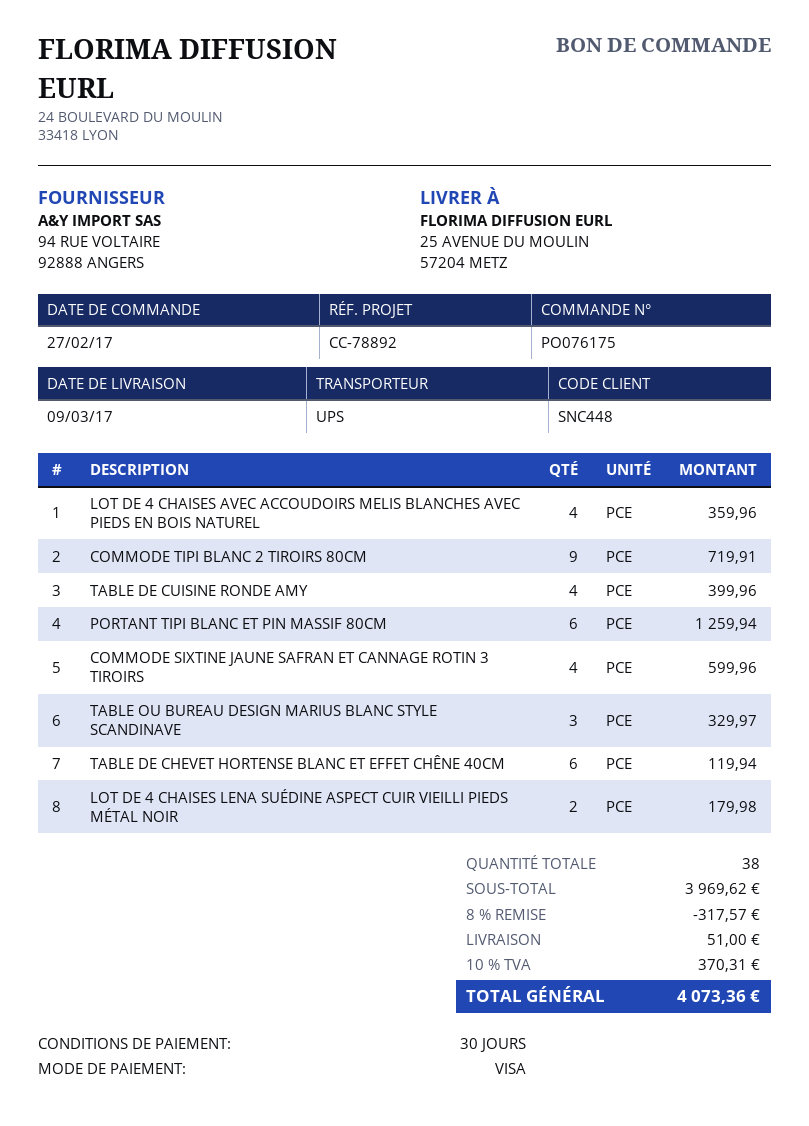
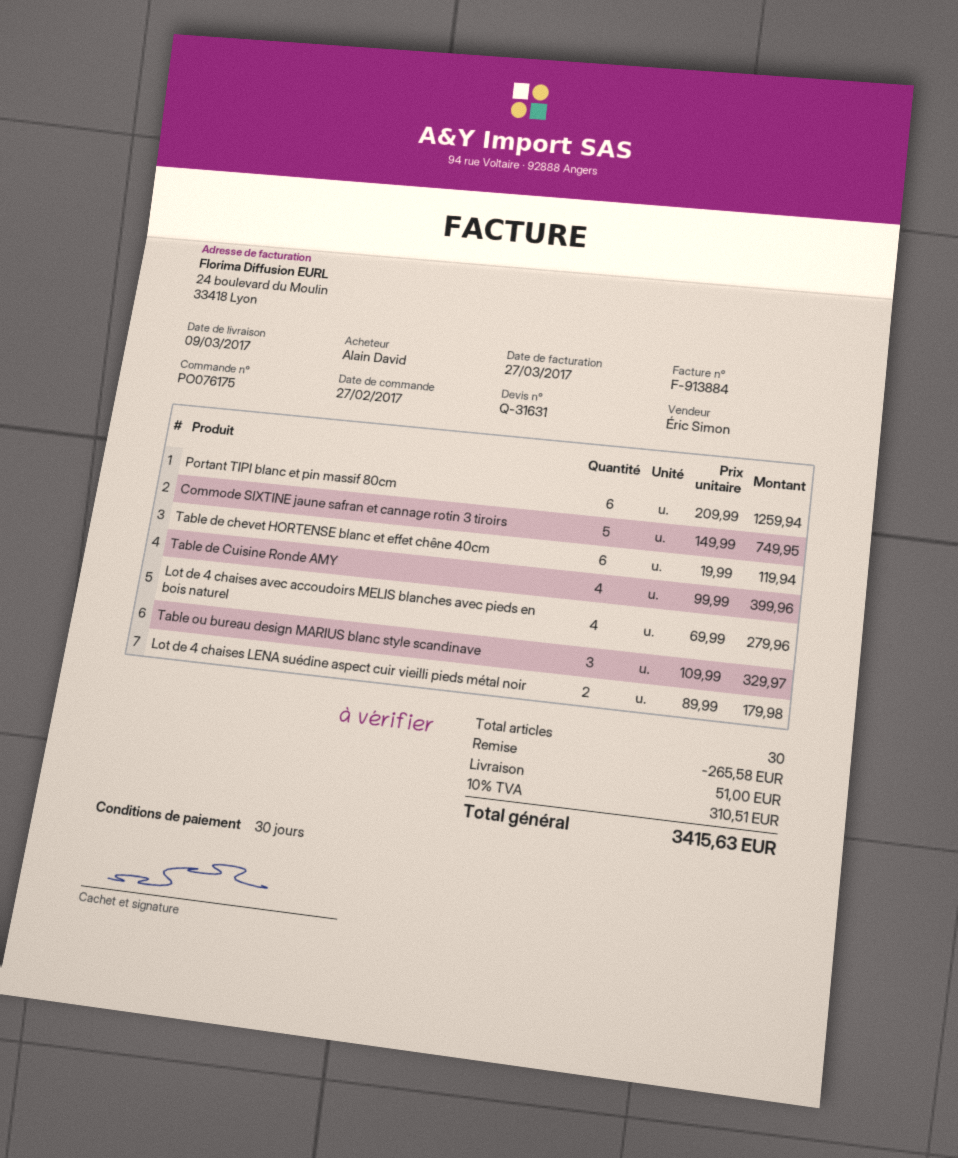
LOT DE 4 CHAISES AVEC ACCOUDOIRS MELIS BLANCHES AVEC PIEDS EN BOIS NATUREL: 4 for 359.96 -> 4 for 279.96
COMMODE TIPI BLANC 2 TIROIRS 80CM: 9 for 719.91 -> none
COMMODE SIXTINE JAUNE SAFRAN ET CANNAGE ROTIN 3 TIROIRS: 4 for 599.96 -> 5 for 749.95
total quantity: 38 -> 30
discount: 317.57 -> 265.58
tax: 10% = 370.31 -> 10% = 310.51
total: 4073.36 -> 3415.63

